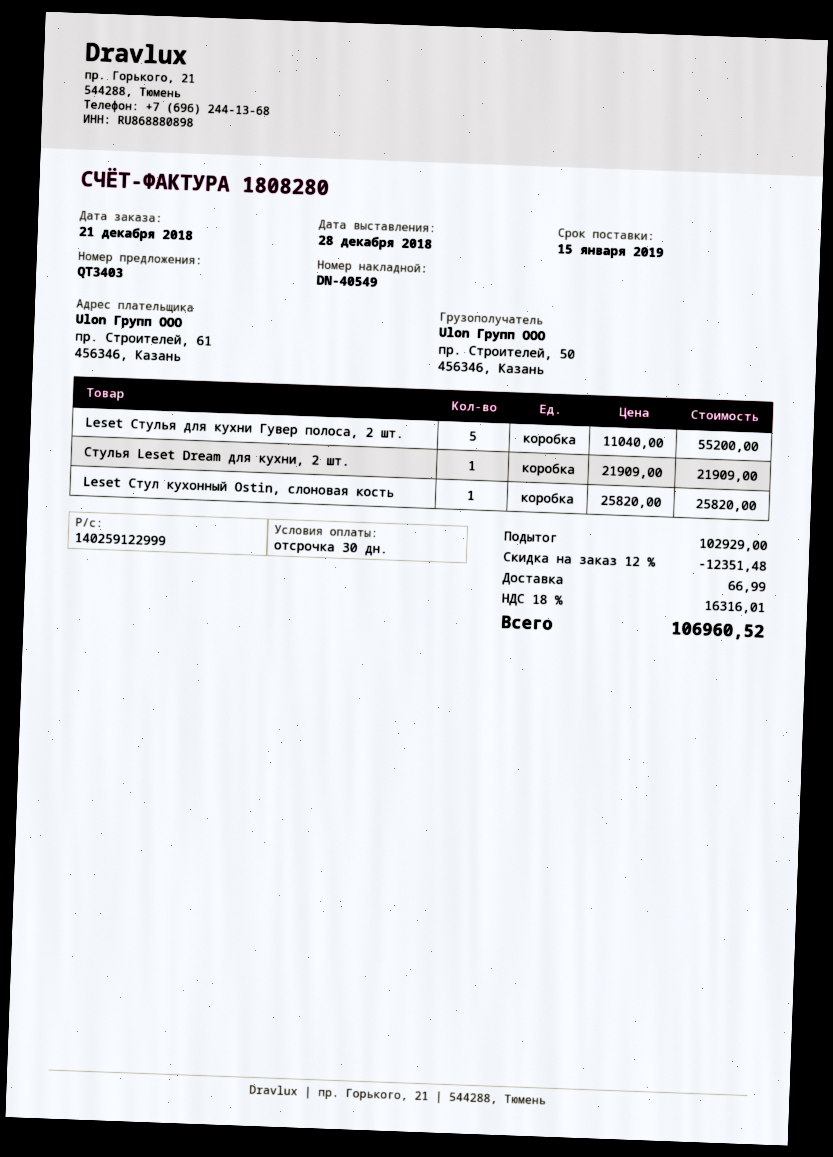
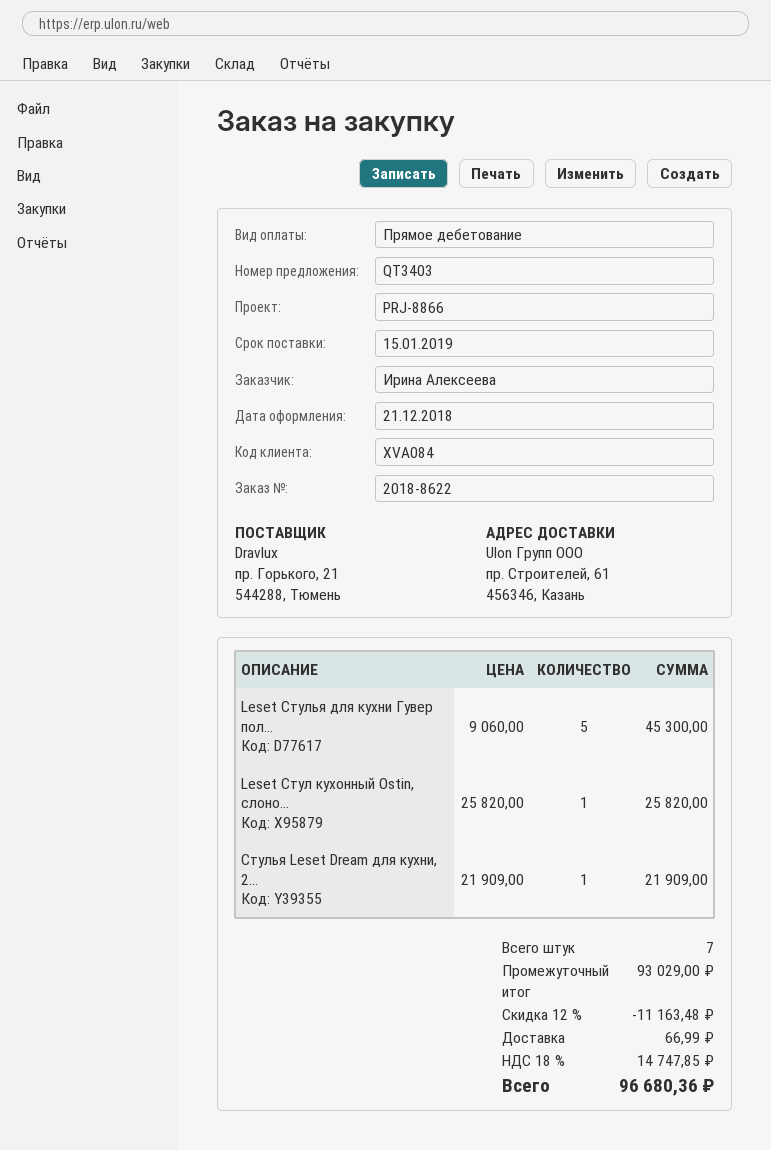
ship to: пр. Строителей, 50, 456346, Казань -> пр. Строителей, 61, 456346, Казань
Leset Стулья для кухни Гувер полоса, 2 шт.: 5 x 11040.00 = 55200.00 -> 5 x 9060.00 = 45300.00
subtotal: 102929.00 -> 93029.00
discount: 12% = 12351.48 -> 12% = 11163.48
tax: 18% = 16316.01 -> 18% = 14747.85
total: 106960.52 -> 96680.36

